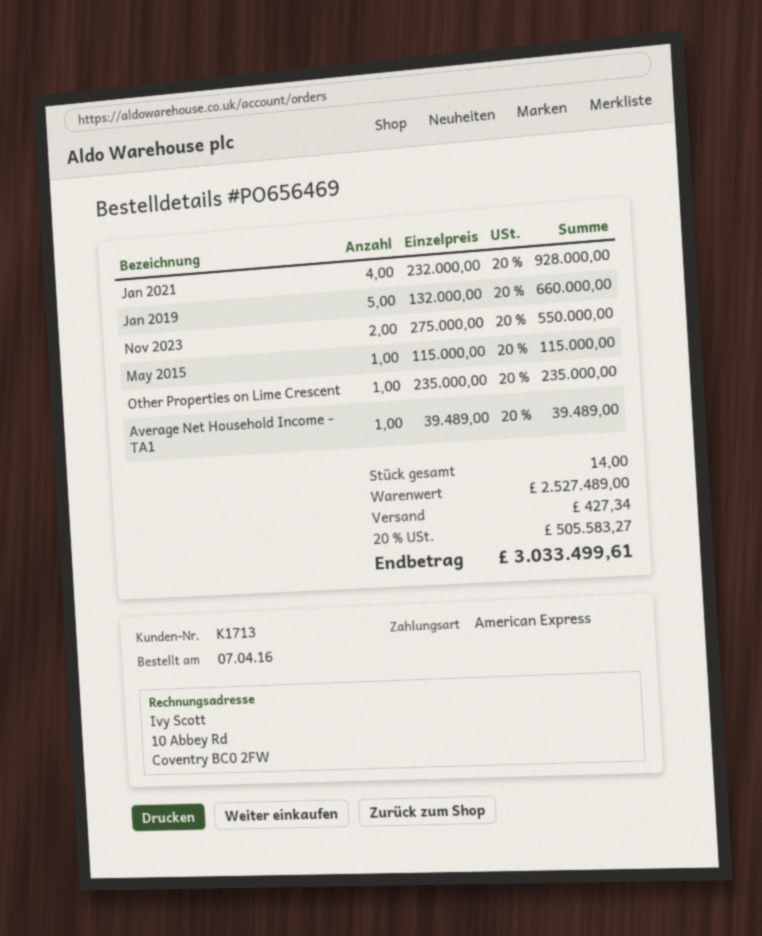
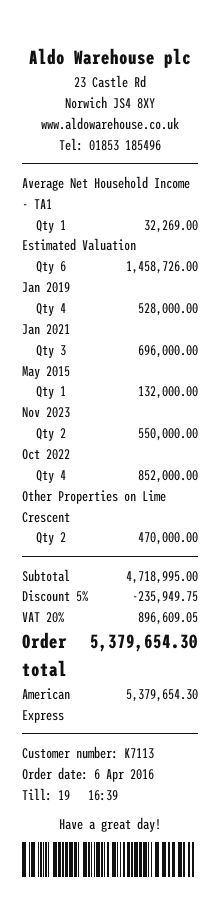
order date: 2016-04-07 -> 2016-04-06
customer number: K1713 -> K7113
Jan 2021: 4 for 928000.00 -> 3 for 696000.00
Jan 2019: 5 for 660000.00 -> 4 for 528000.00
May 2015: 1 for 115000.00 -> 1 for 132000.00
Other Properties on Lime Crescent: 1 for 235000.00 -> 2 for 470000.00
Average Net Household Income - TA1: 1 for 39489.00 -> 1 for 32269.00
Estimated Valuation: none -> 6 for 1458726.00
Oct 2022: none -> 4 for 852000.00
subtotal: 2527489.00 -> 4718995.00
discount: none -> 5% = 235949.75
shipping: 427.34 -> none
tax: 20% = 505583.27 -> 20% = 896609.05
total: 3033499.61 -> 5379654.30

